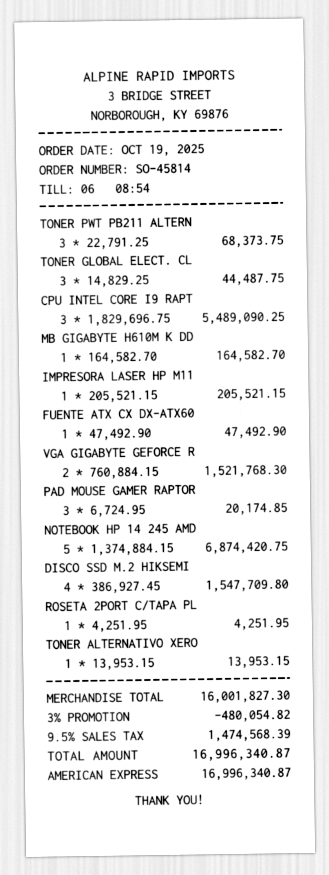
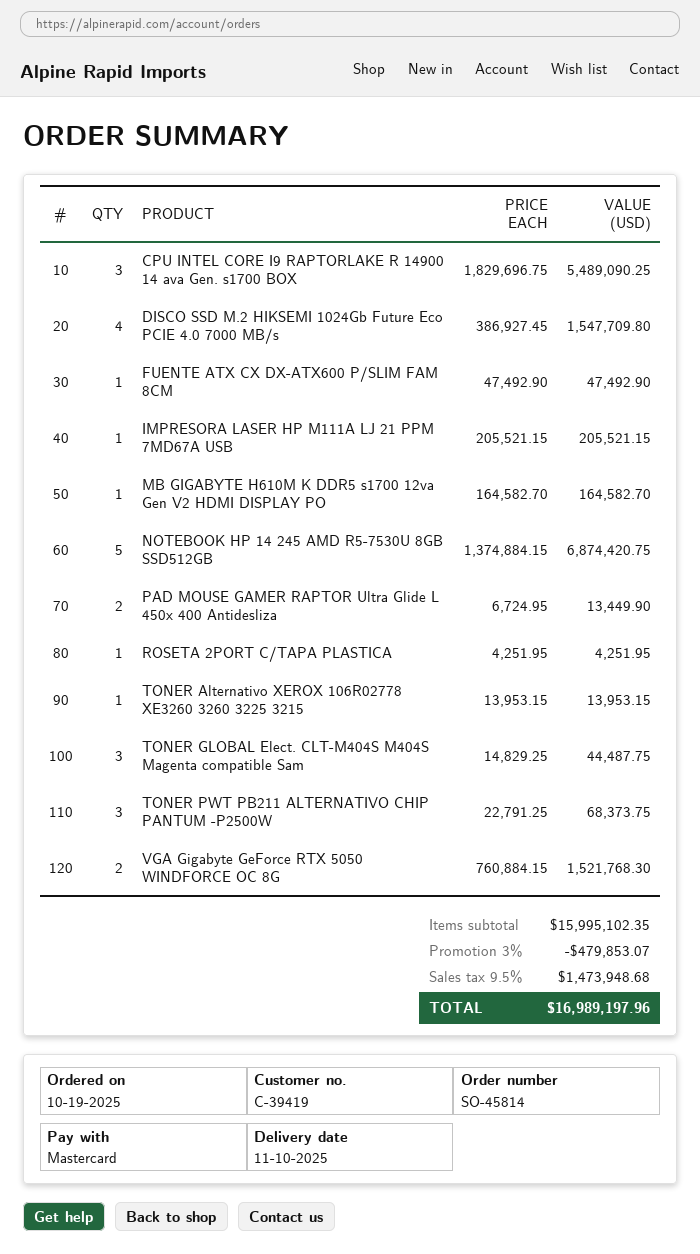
payment method: American Express -> Mastercard
PAD MOUSE GAMER RAPTOR: 3 x 6724.95 = 20174.85 -> 2 x 6724.95 = 13449.90
subtotal: 16001827.30 -> 15995102.35
discount: 3% = 480054.82 -> 3% = 479853.07
tax: 9.5% = 1474568.39 -> 9.5% = 1473948.68
total: 16996340.87 -> 16989197.96

